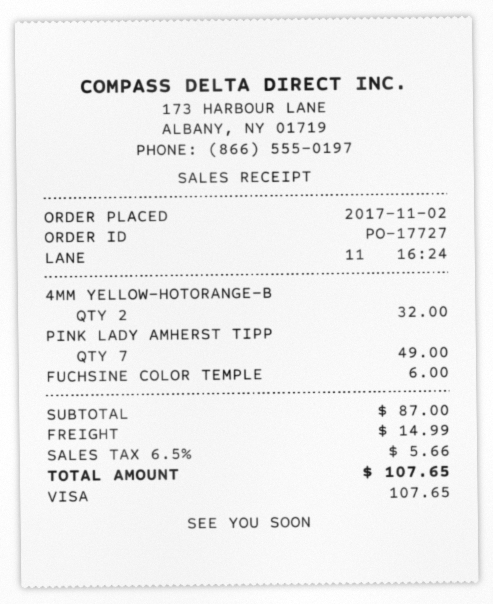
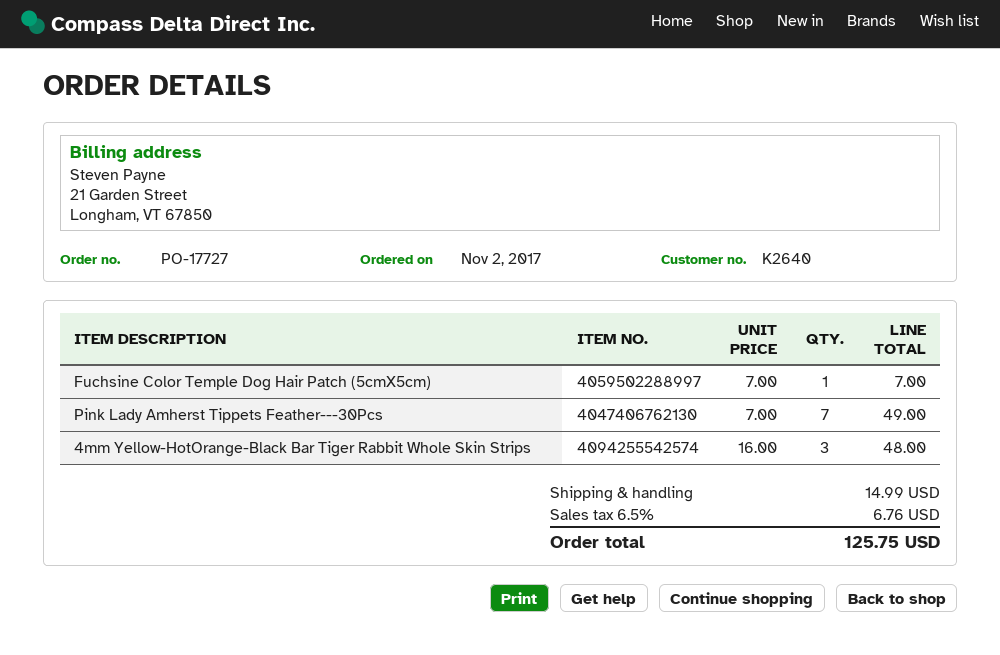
4MM YELLOW-HOTORANGE-B: 2 for 32.00 -> 3 for 48.00
FUCHSINE COLOR TEMPLE: 1 for 6.00 -> 1 for 7.00
tax: 6.5% = 5.66 -> 6.5% = 6.76
total: 107.65 -> 125.75

